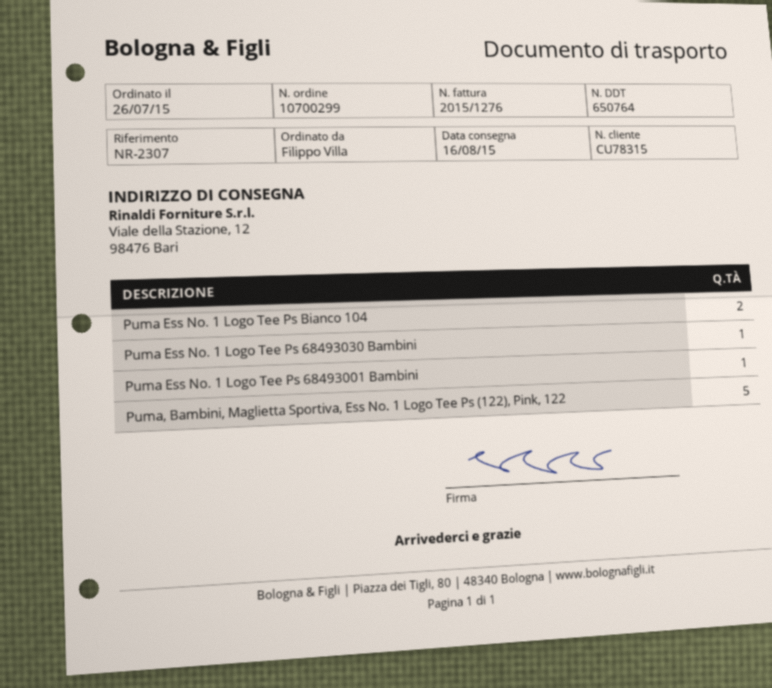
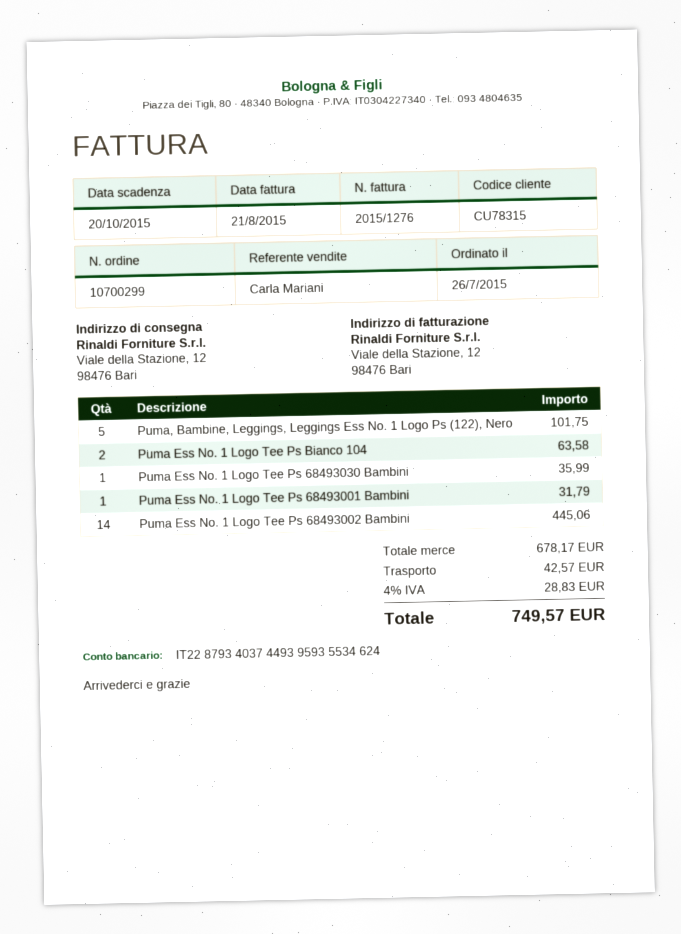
Puma, Bambini, Maglietta Sportiva, Ess No. 1 Logo Tee Ps (122), Pink, 122: 5 -> none
Puma, Bambine, Leggings, Leggings Ess No. 1 Logo Ps (122), Nero: none -> 5
Puma Ess No. 1 Logo Tee Ps 68493002 Bambini: none -> 14

